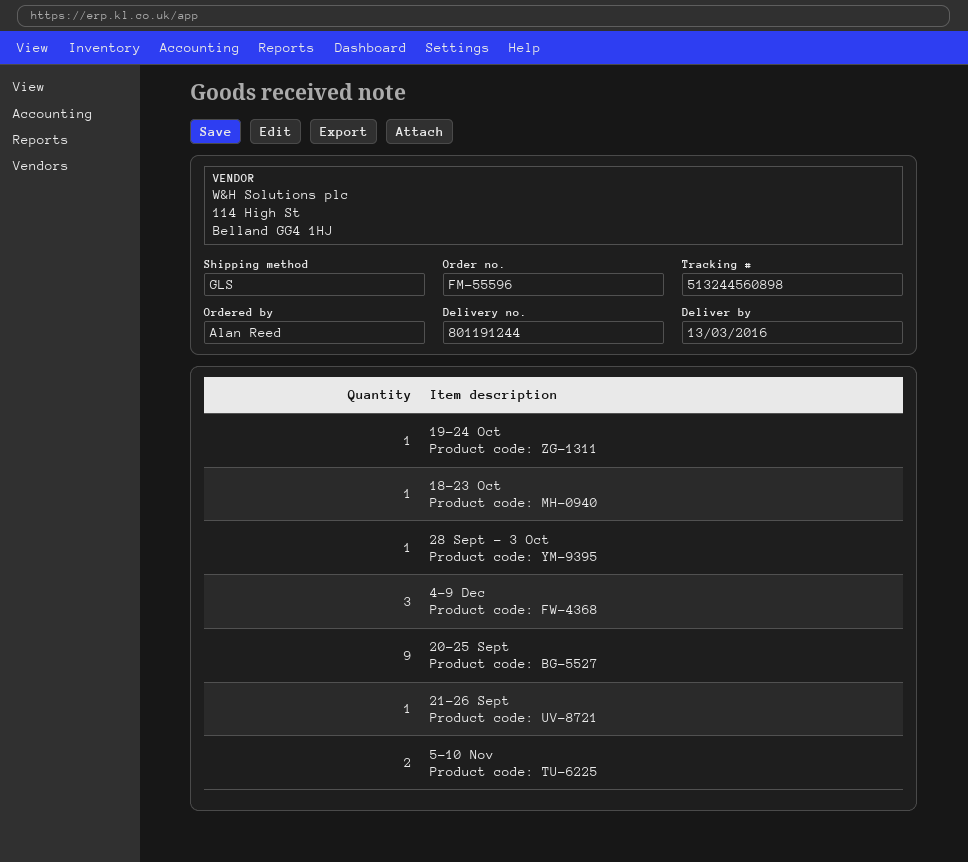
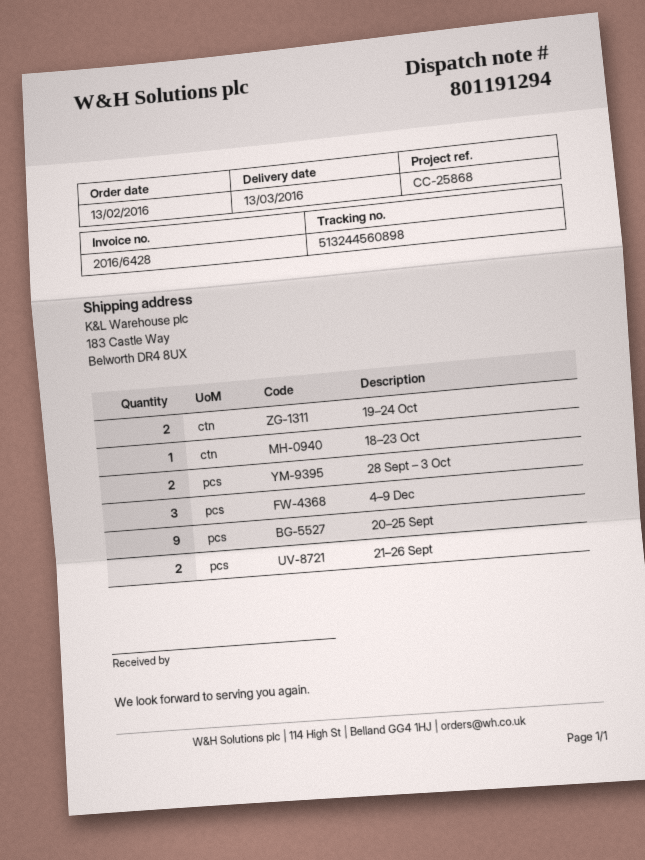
delivery note number: 801191244 -> 801191294
19–24 Oct: 1 -> 2
28 Sept – 3 Oct: 1 -> 2
21–26 Sept: 1 -> 2
5–10 Nov: 2 -> none

